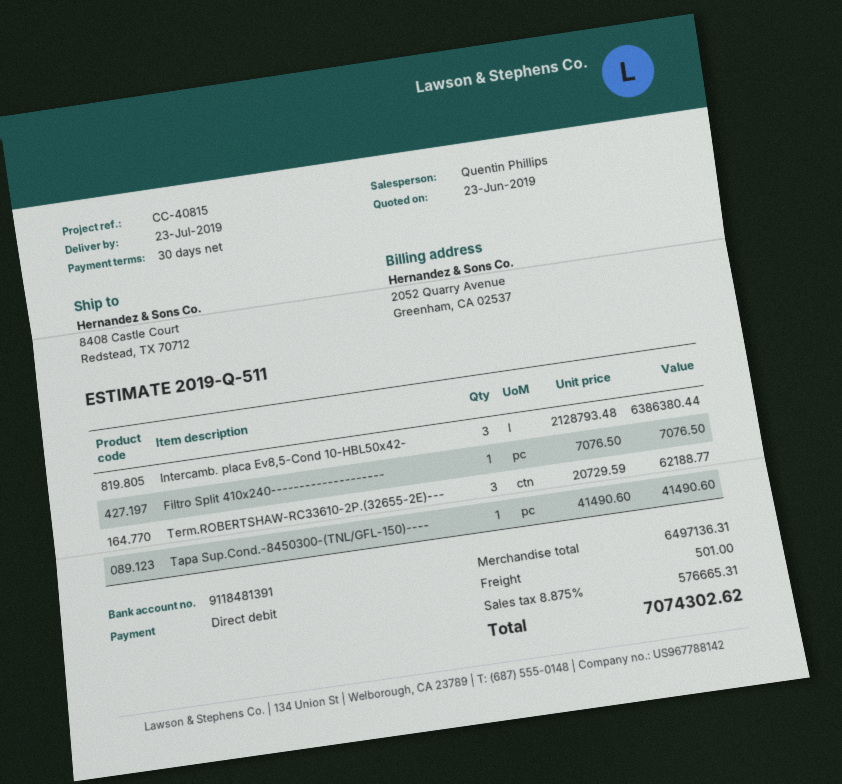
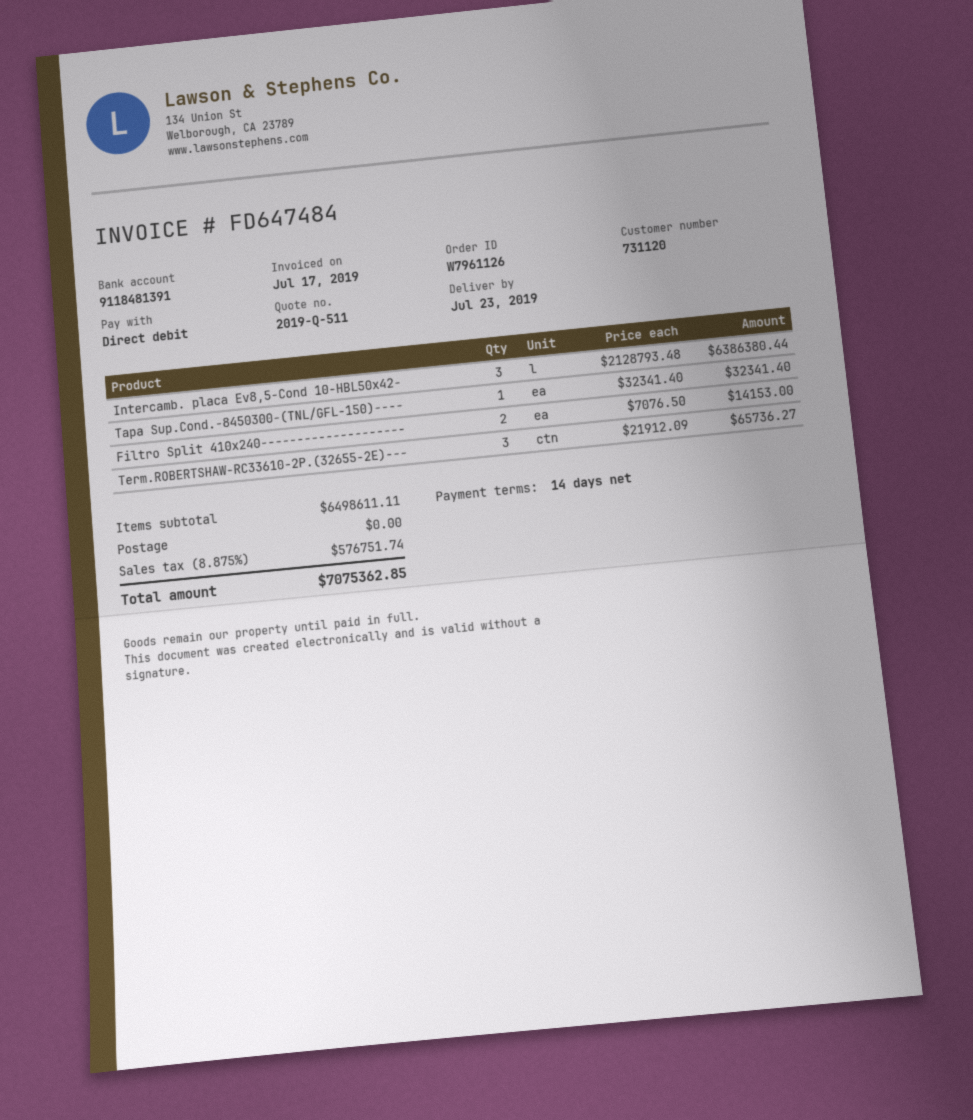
payment terms: 30 days -> 14 days
Filtro Split 410x240--------------------: 1 x 7076.50 = 7076.50 -> 2 x 7076.50 = 14153.00
Term.ROBERTSHAW-RC33610-2P.(32655-2E)---: 3 x 20729.59 = 62188.77 -> 3 x 21912.09 = 65736.27
Tapa Sup.Cond.-8450300-(TNL/GFL-150)----: 1 x 41490.60 = 41490.60 -> 1 x 32341.40 = 32341.40
subtotal: 6497136.31 -> 6498611.11
shipping: 501.00 -> 0.00
tax: 8.875% = 576665.31 -> 8.875% = 576751.74
total: 7074302.62 -> 7075362.85

